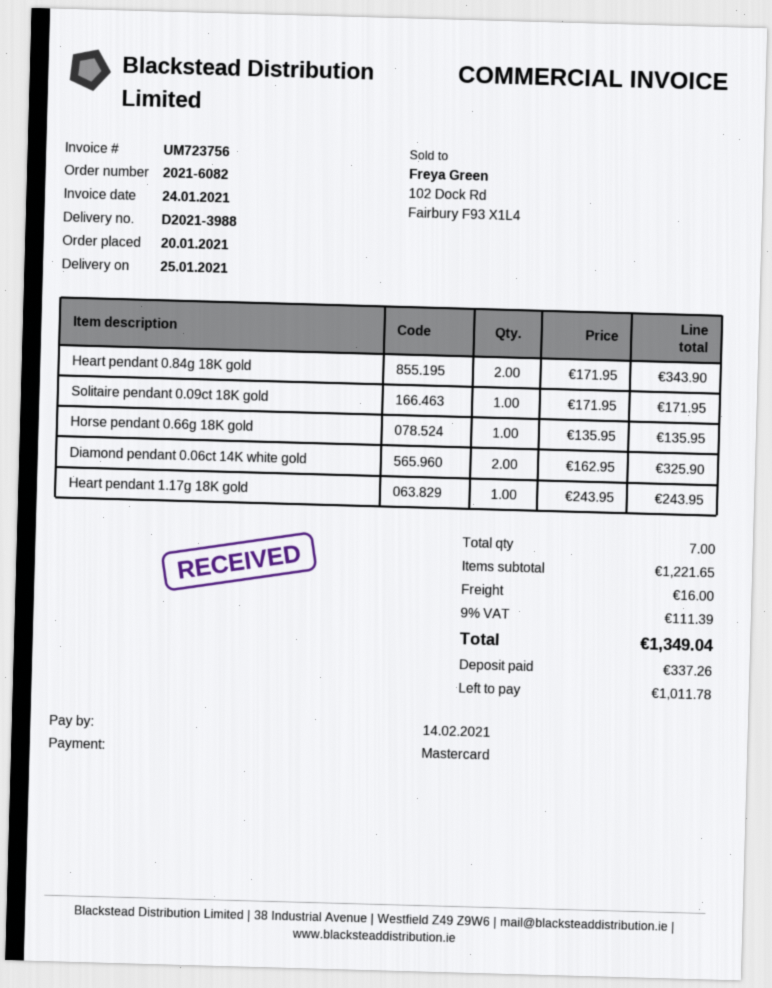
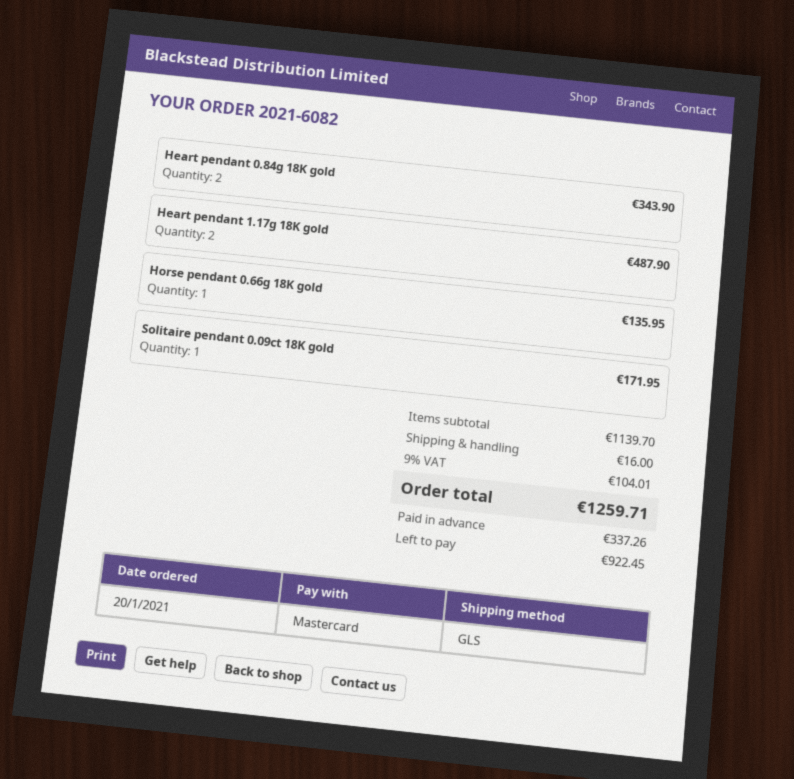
Diamond pendant 0.06ct 14K white gold: 2 for 325.90 -> none
Heart pendant 1.17g 18K gold: 1 for 243.95 -> 2 for 487.90
subtotal: 1221.65 -> 1139.70
tax: 9% = 111.39 -> 9% = 104.01
total: 1349.04 -> 1259.71
balance: 1011.78 -> 922.45

